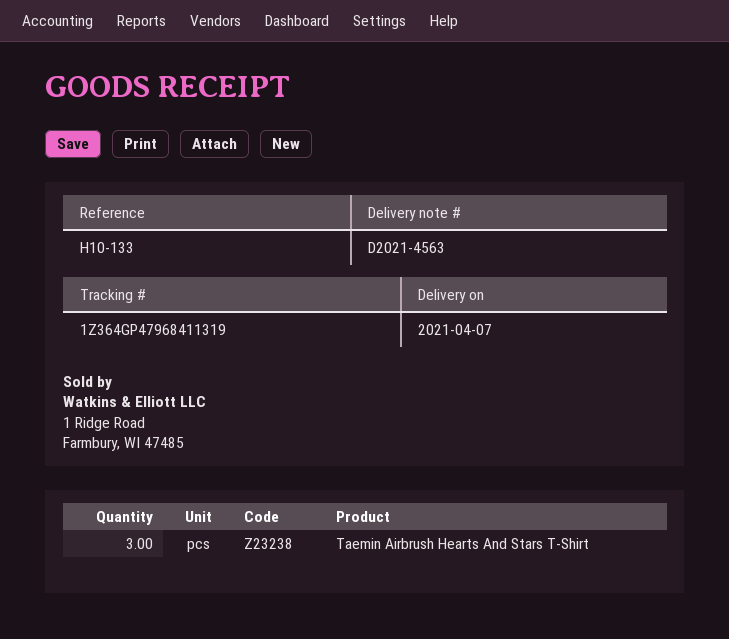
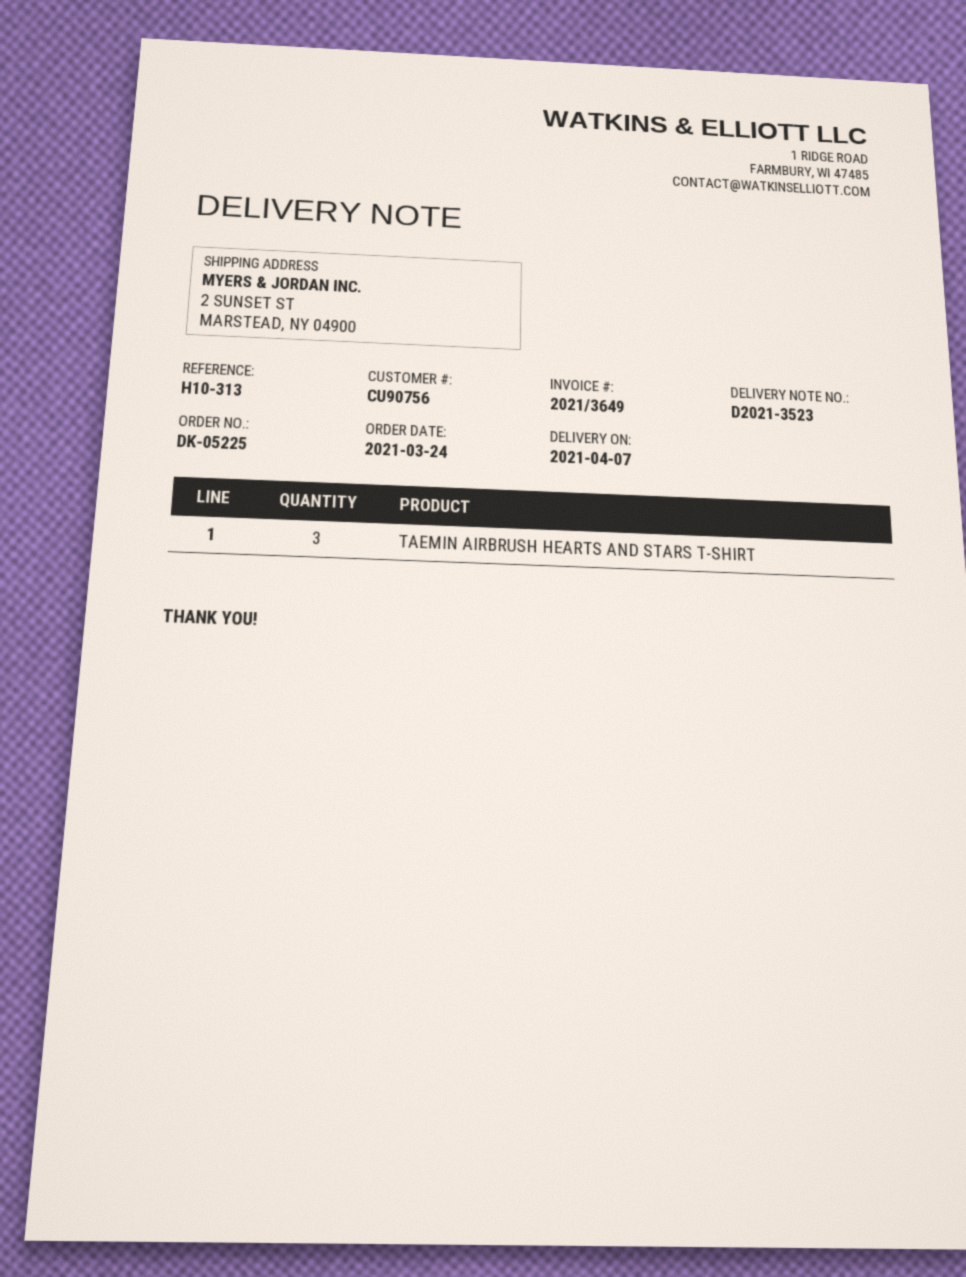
delivery note number: D2021-4563 -> D2021-3523
reference: H10-133 -> H10-313

